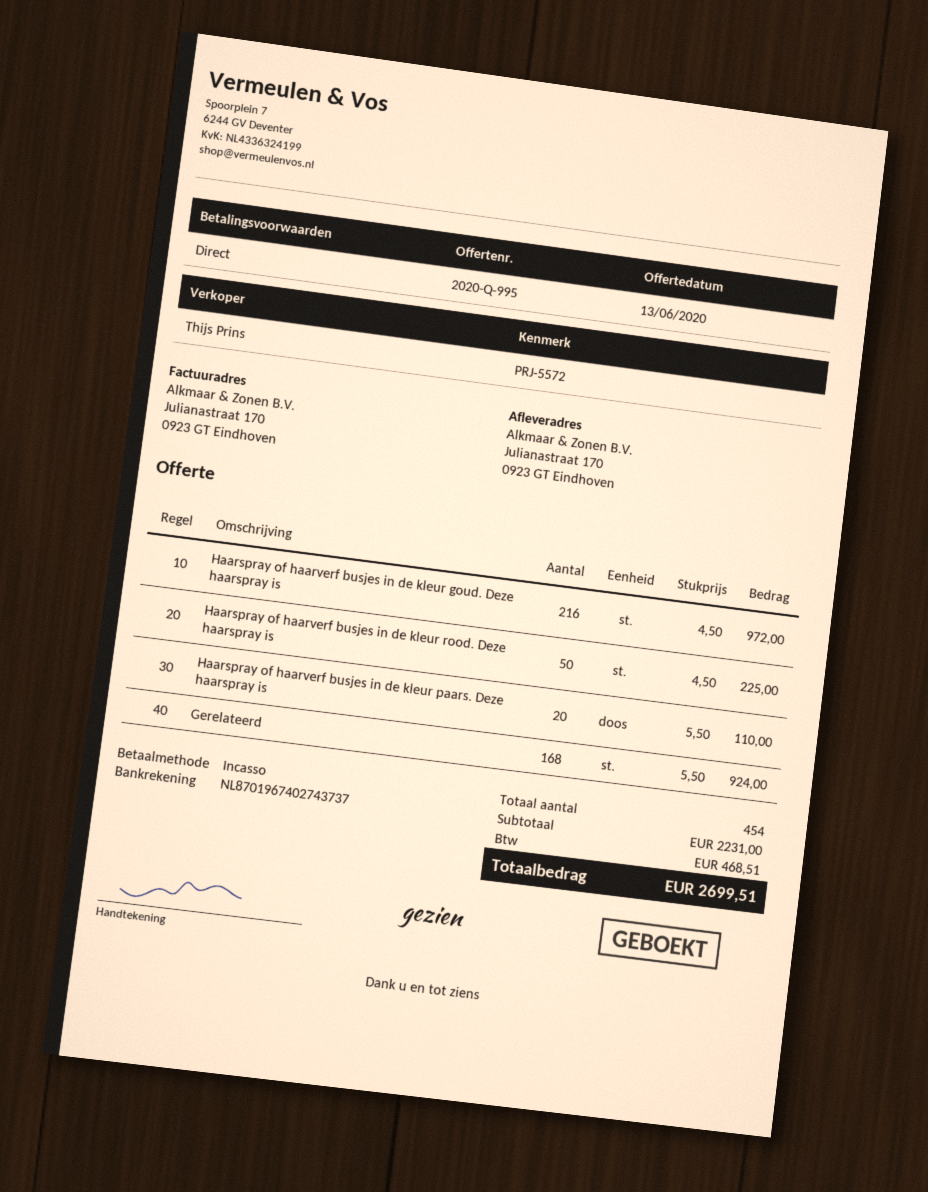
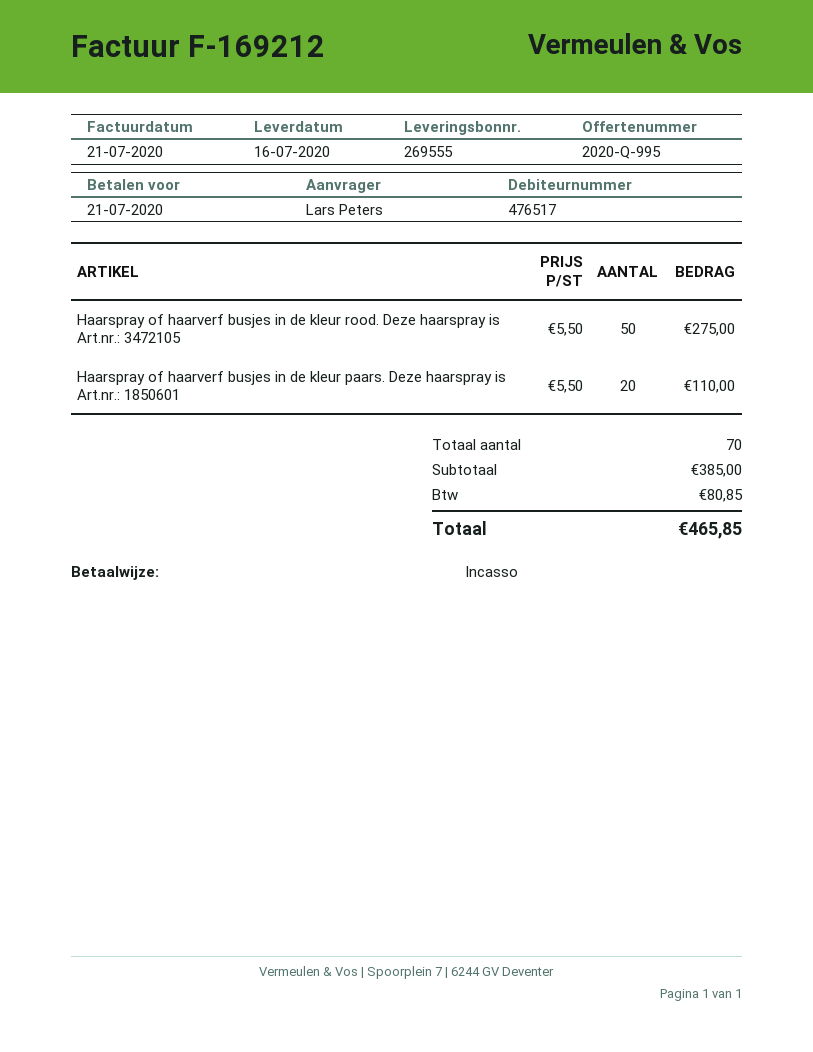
Haarspray of haarverf busjes in de kleur goud. Deze haarspray is: 216 x 4.50 = 972.00 -> none
Haarspray of haarverf busjes in de kleur rood. Deze haarspray is: 50 x 4.50 = 225.00 -> 50 x 5.50 = 275.00
Gerelateerd: 168 x 5.50 = 924.00 -> none
total quantity: 454 -> 70
subtotal: 2231.00 -> 385.00
tax: 468.51 -> 80.85
total: 2699.51 -> 465.85

